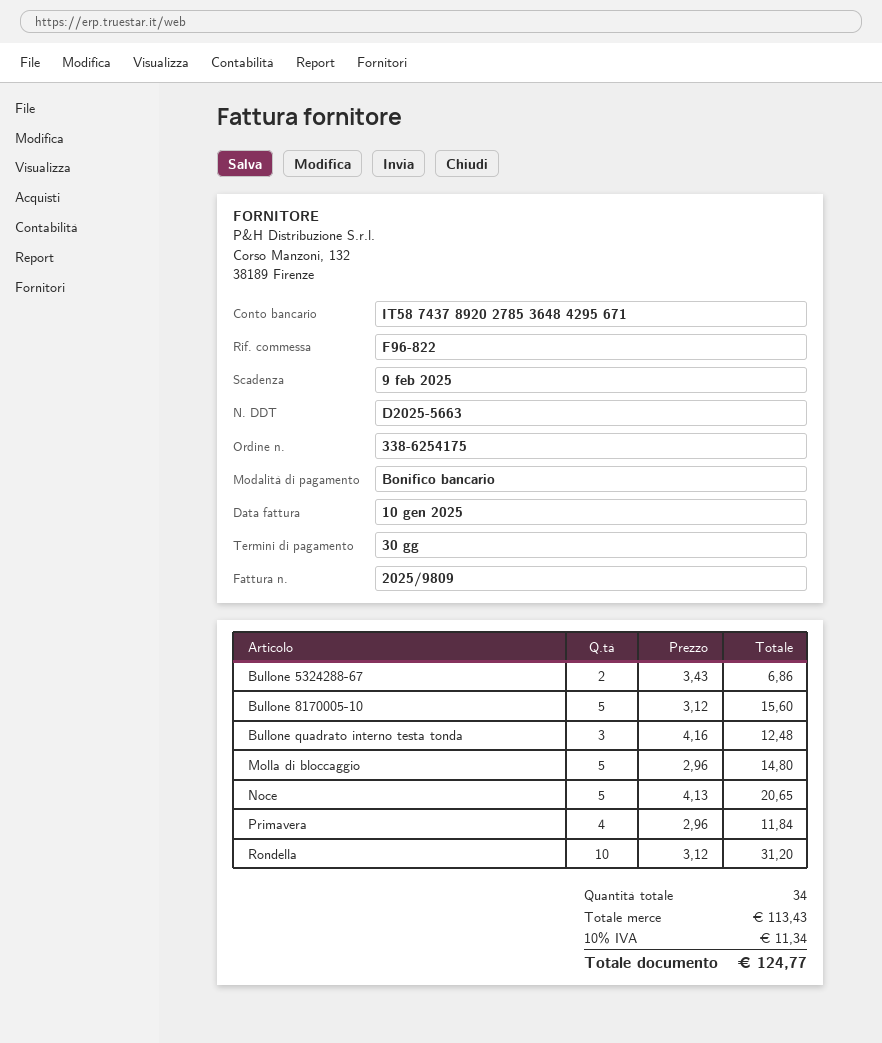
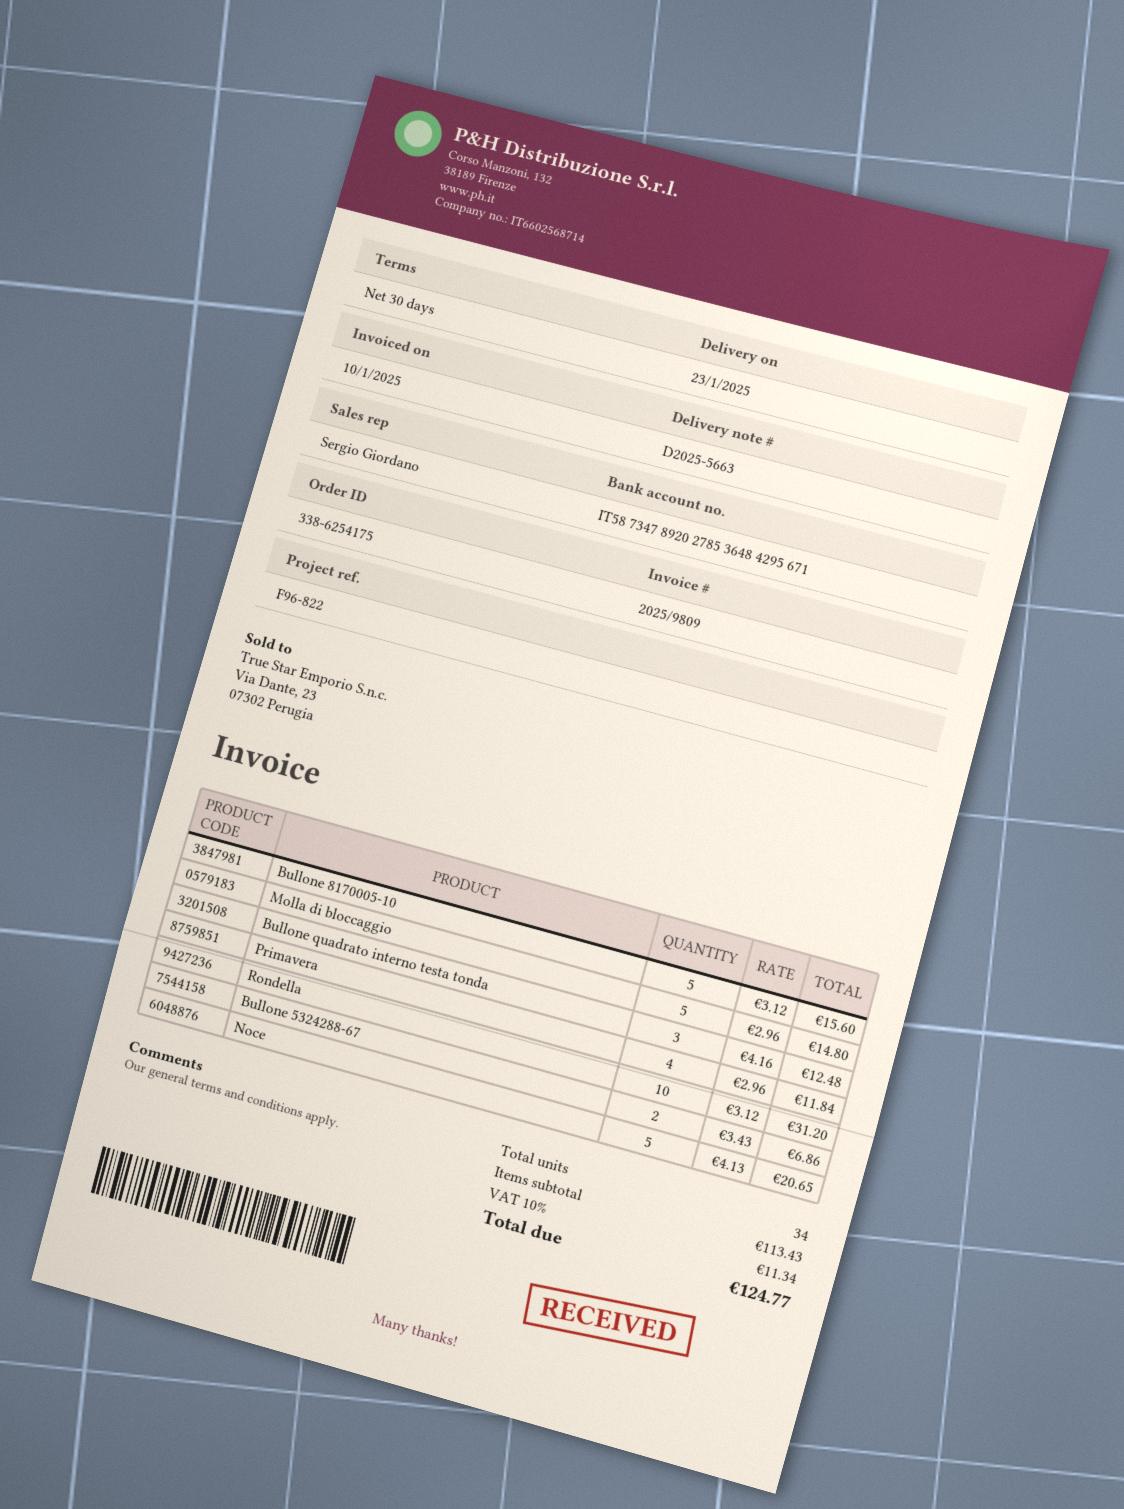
bank account: IT5874378920278536484295671 -> IT5873478920278536484295671

